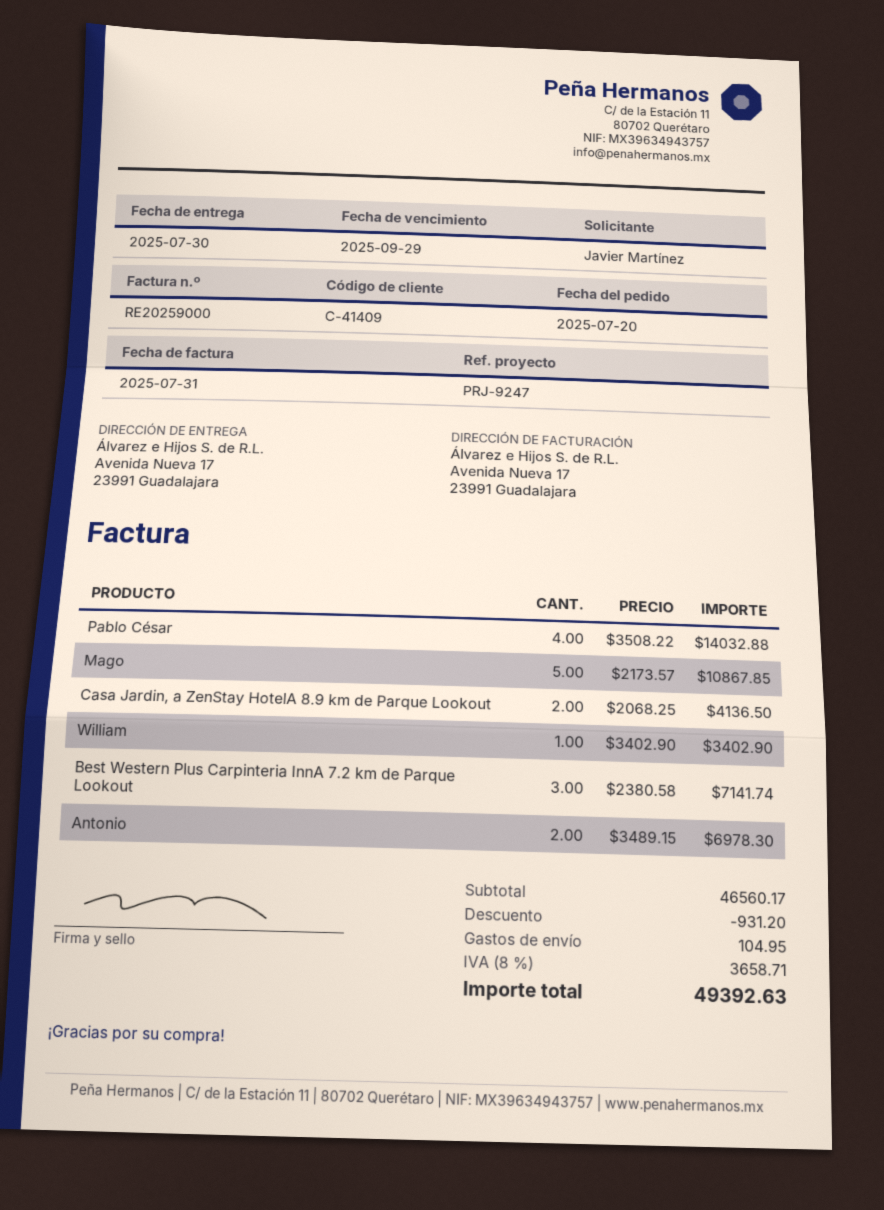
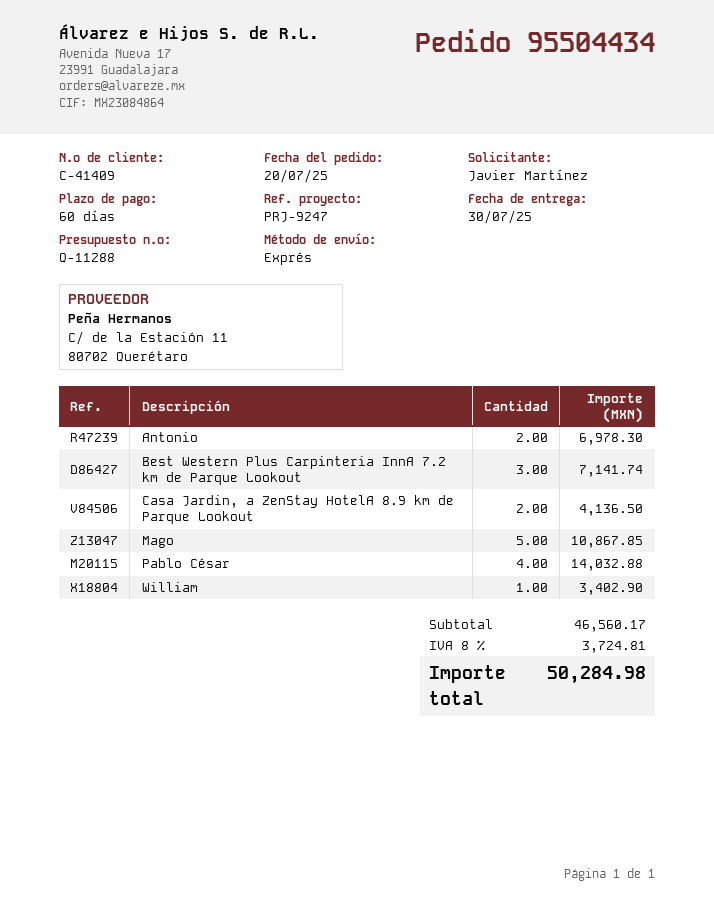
discount: 931.20 -> none
shipping: 104.95 -> none
tax: 8% = 3658.71 -> 8% = 3724.81
total: 49392.63 -> 50284.98

